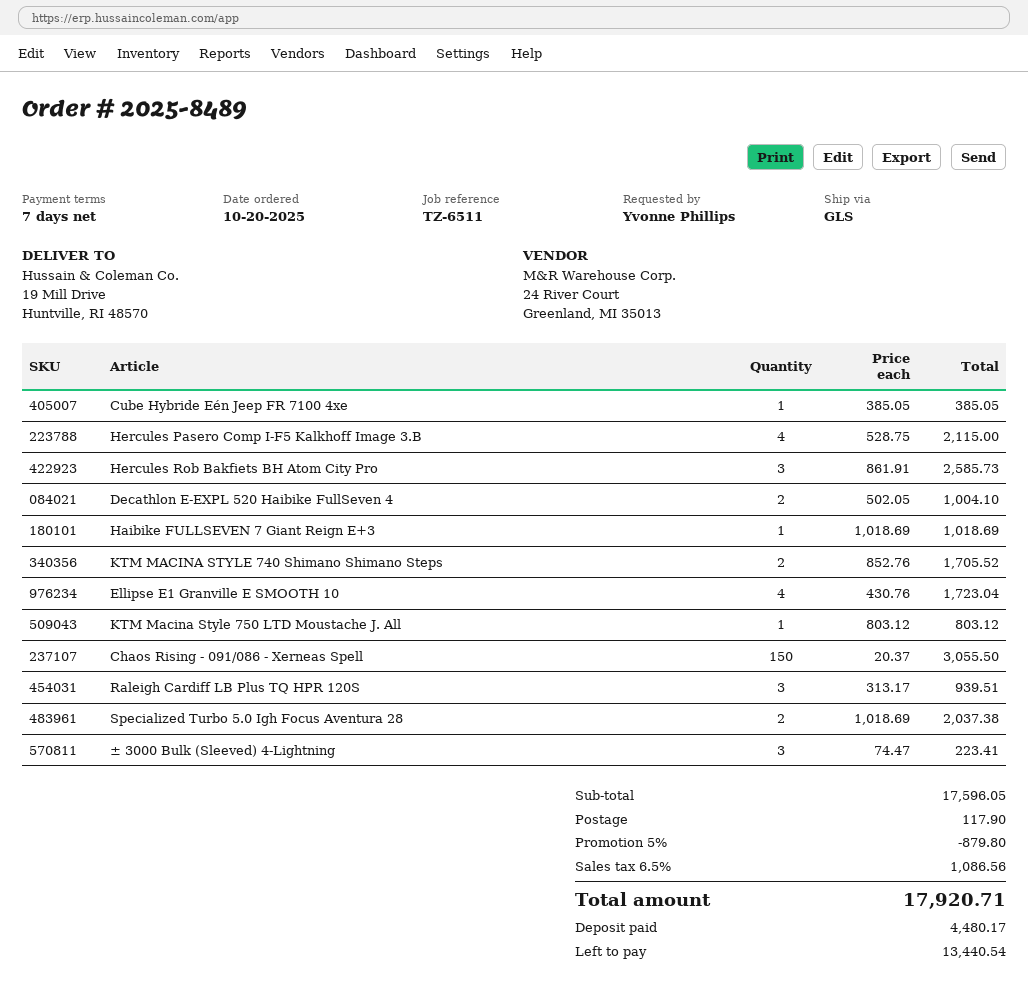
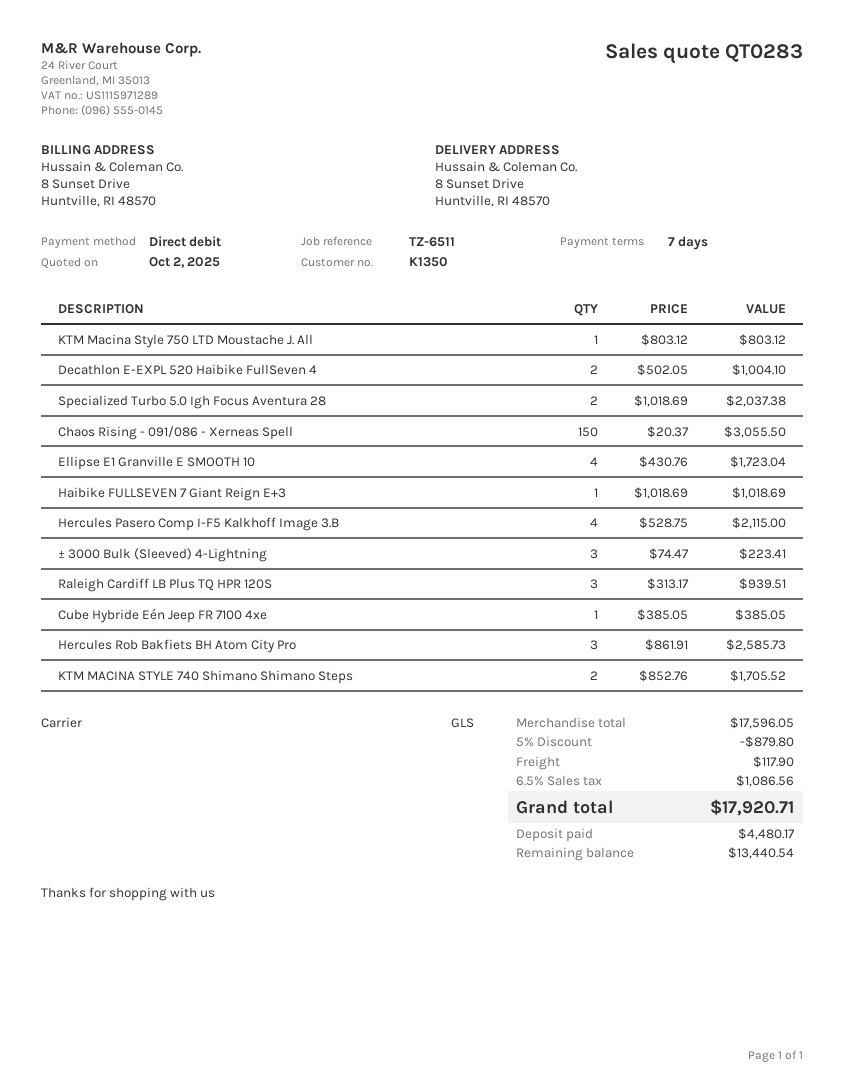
ship to: 19 Mill Drive, Huntville, RI 48570 -> 8 Sunset Drive, Huntville, RI 48570

